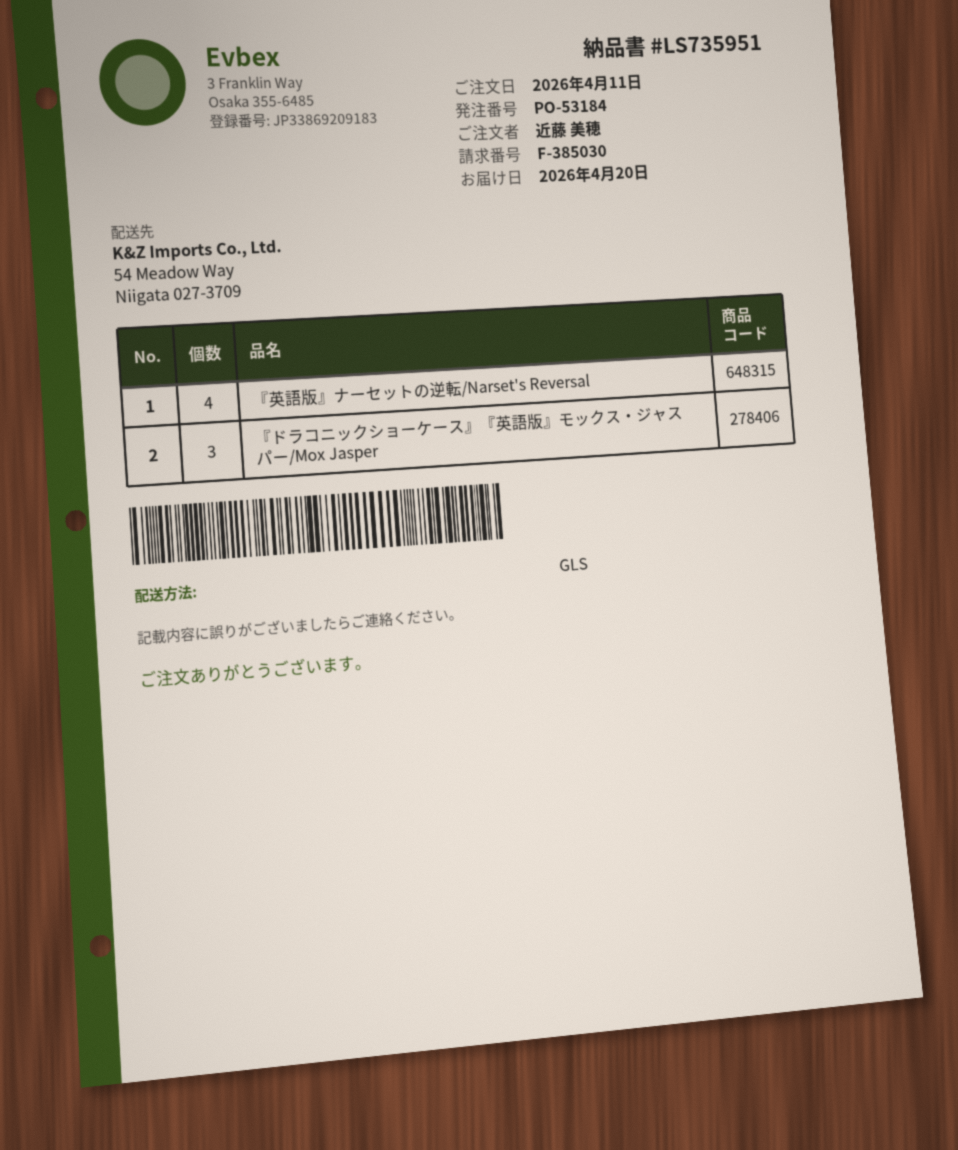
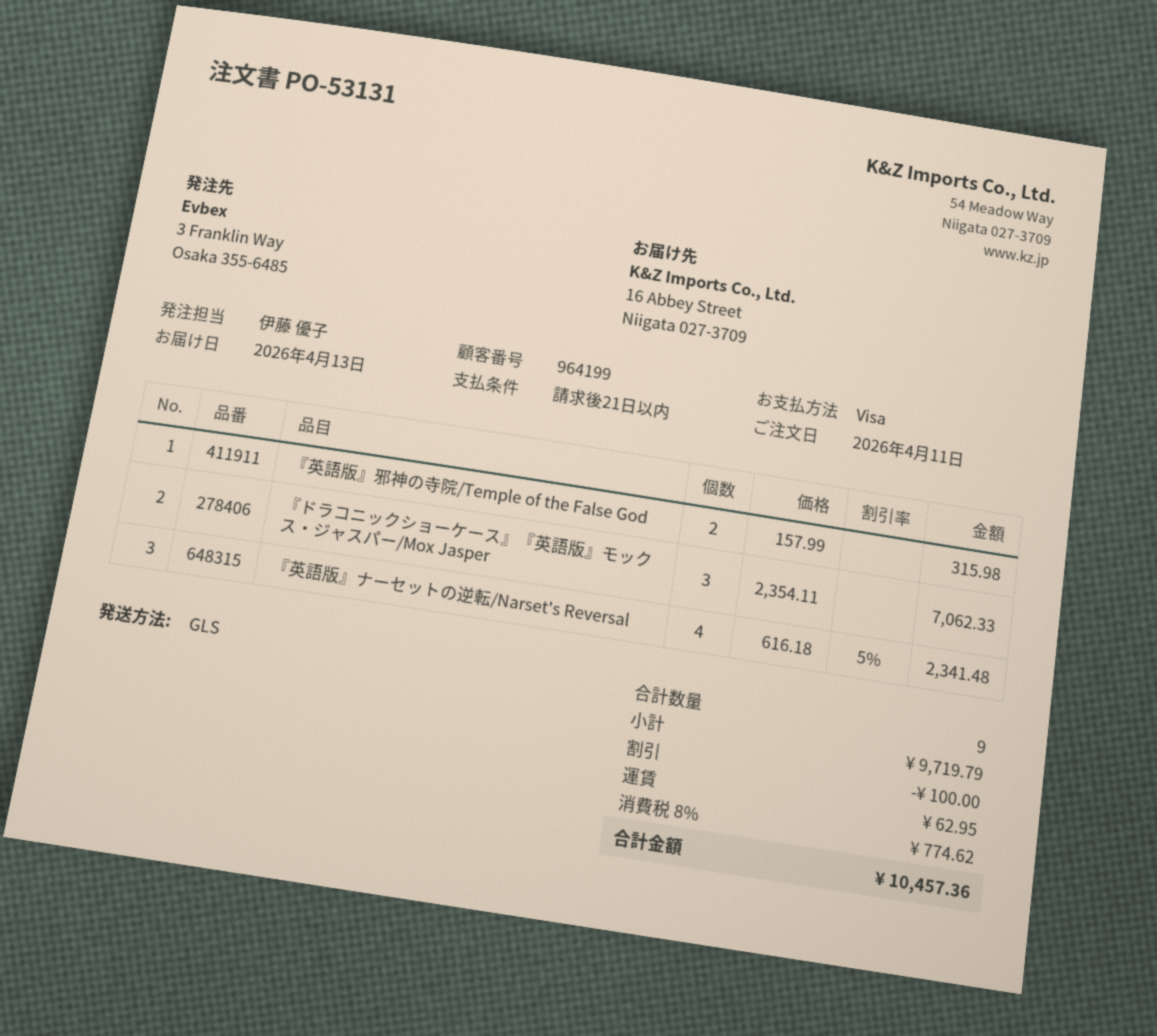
order number: PO-53184 -> PO-53131
delivery date: 2026-04-20 -> 2026-04-13
ordered by: 近藤 美穂 -> 伊藤 優子
ship to: 54 Meadow Way, Niigata 027-3709 -> 16 Abbey Street, Niigata 027-3709
『英語版』邪神の寺院/Temple of the False God: none -> 2

